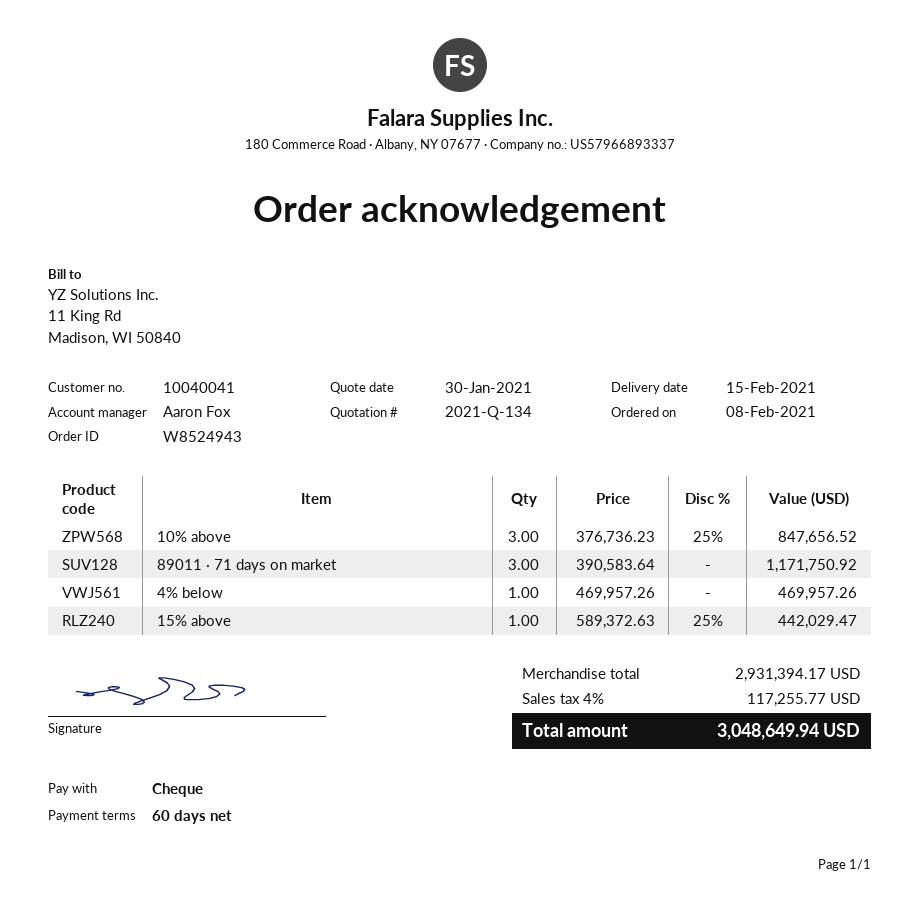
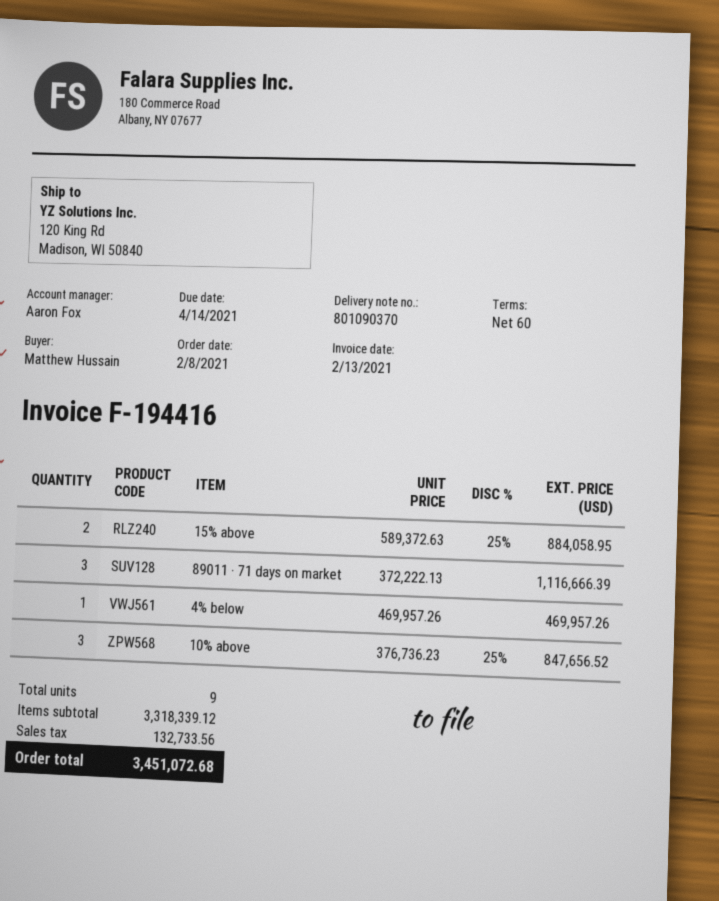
89011 · 71 days on market: 3 x 390583.64 = 1171750.92 -> 3 x 372222.13 = 1116666.39
15% above: 1 x 589372.63 - 25% = 442029.47 -> 2 x 589372.63 - 25% = 884058.95
subtotal: 2931394.17 -> 3318339.12
tax: 117255.77 -> 132733.56
total: 3048649.94 -> 3451072.68

